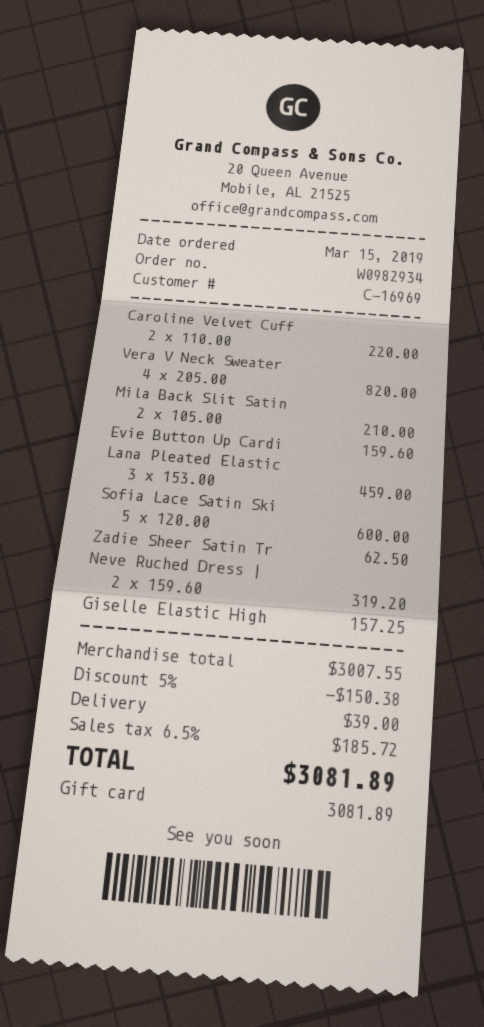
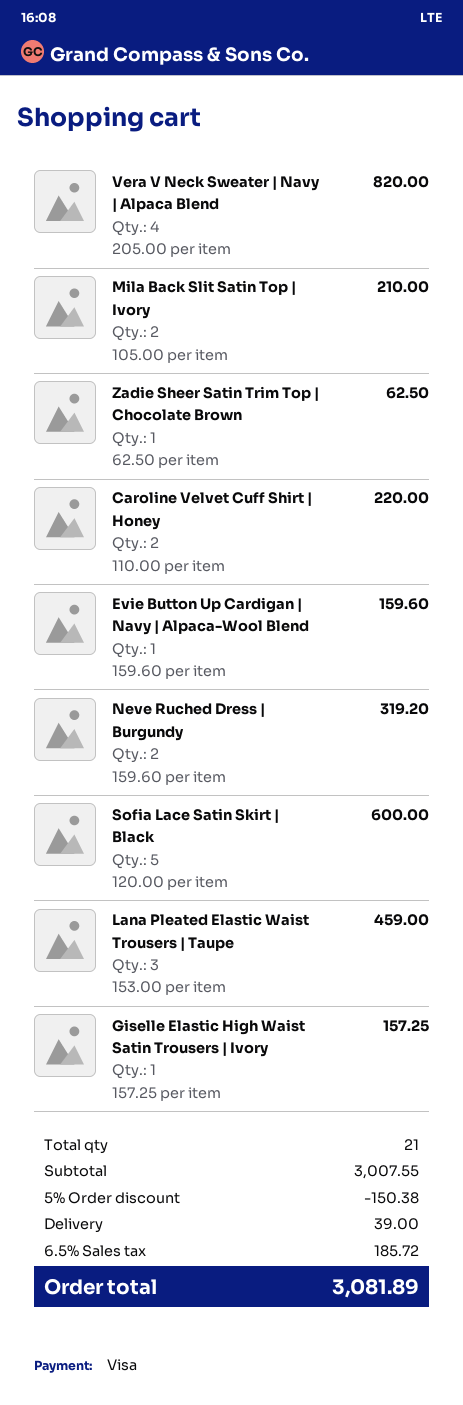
payment method: gift card -> Visa

